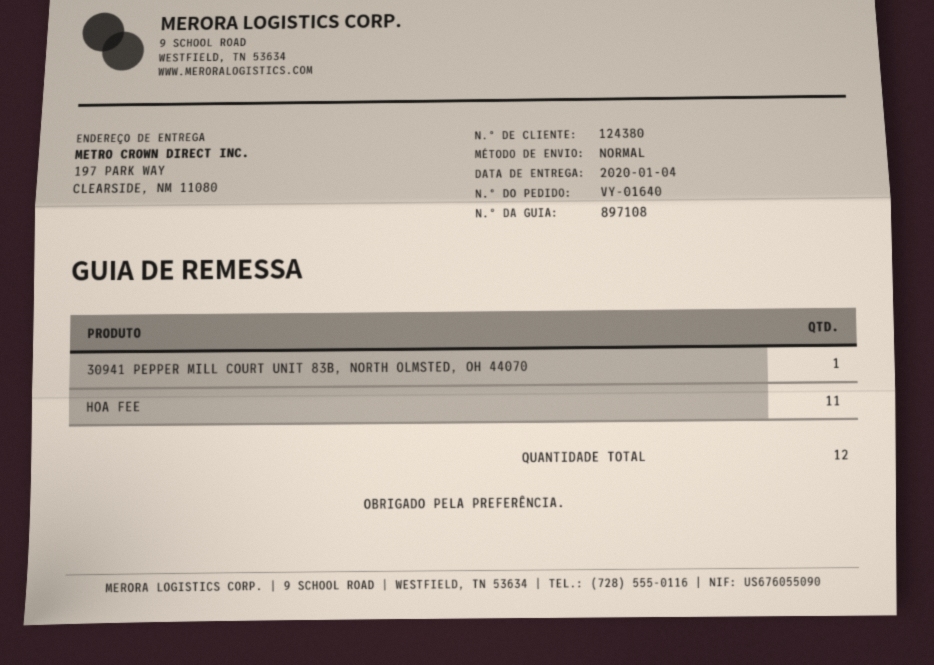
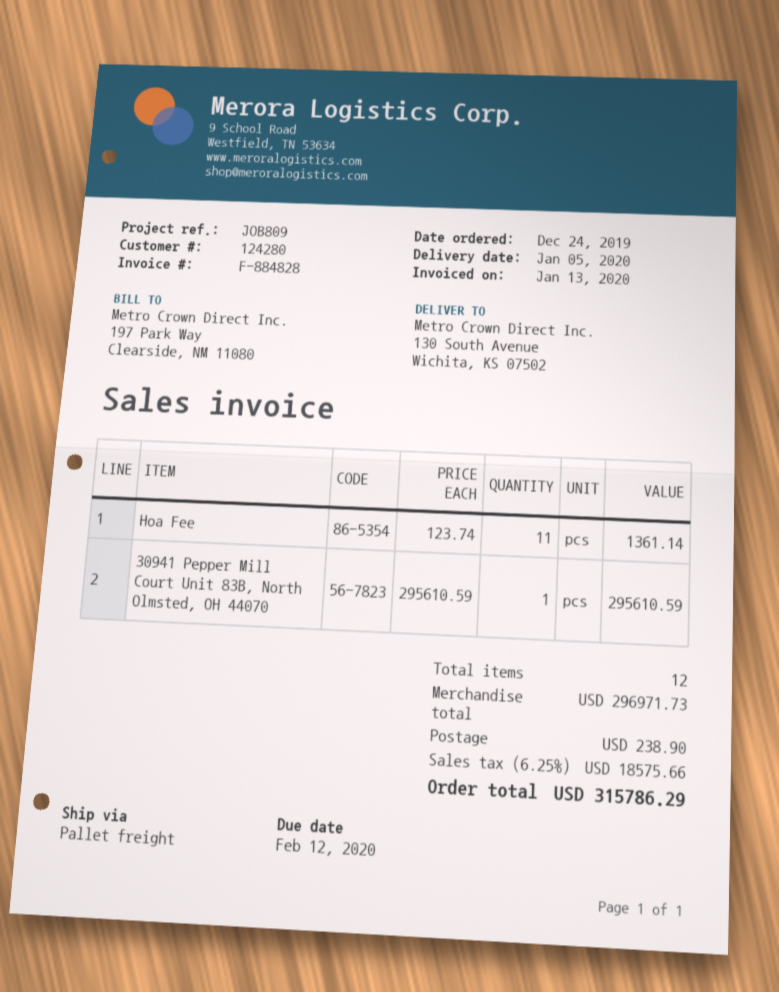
delivery date: 2020-01-04 -> 2020-01-05
customer number: 124380 -> 124280
shipping method: standard -> pallet freight
ship to: 197 PARK WAY, CLEARSIDE, NM 11080 -> 130 South Avenue, Wichita, KS 07502

